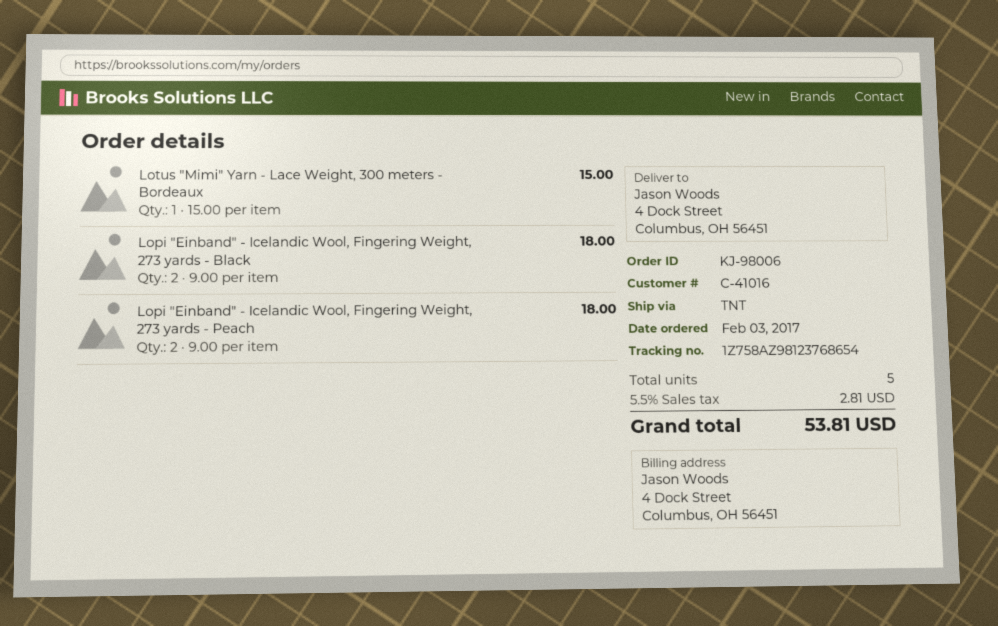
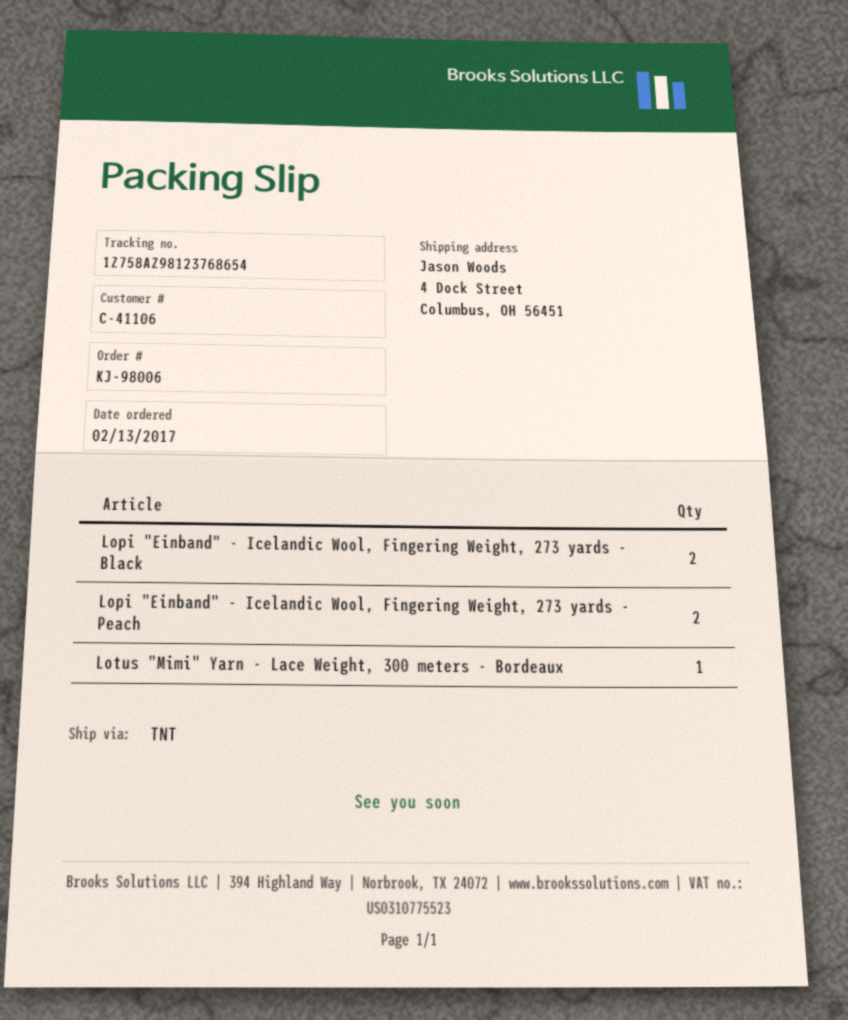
order date: 2017-02-03 -> 2017-02-13
customer number: C-41016 -> C-41106

